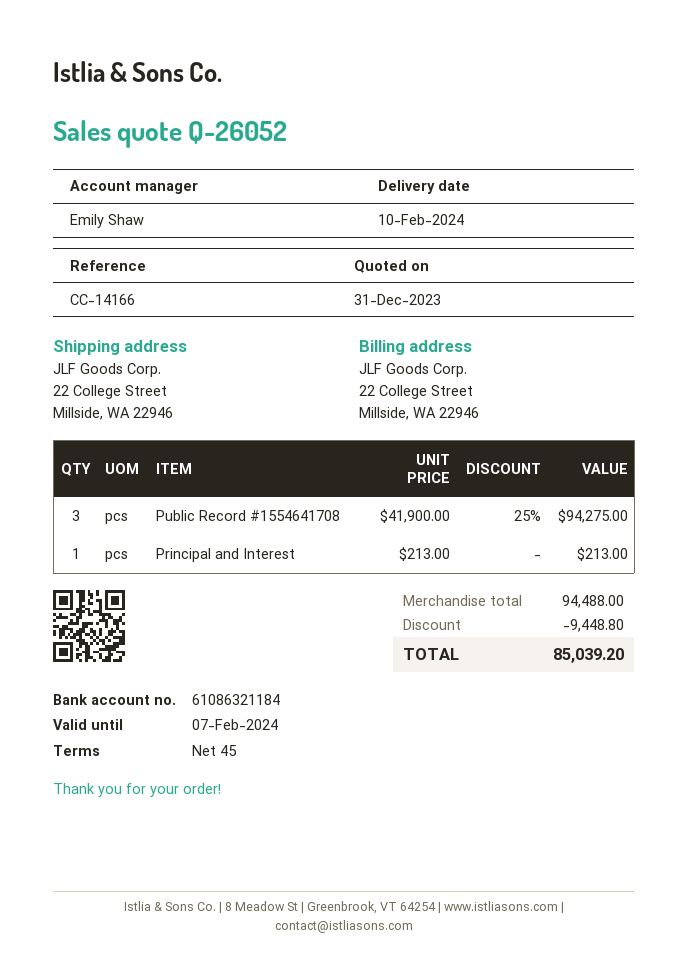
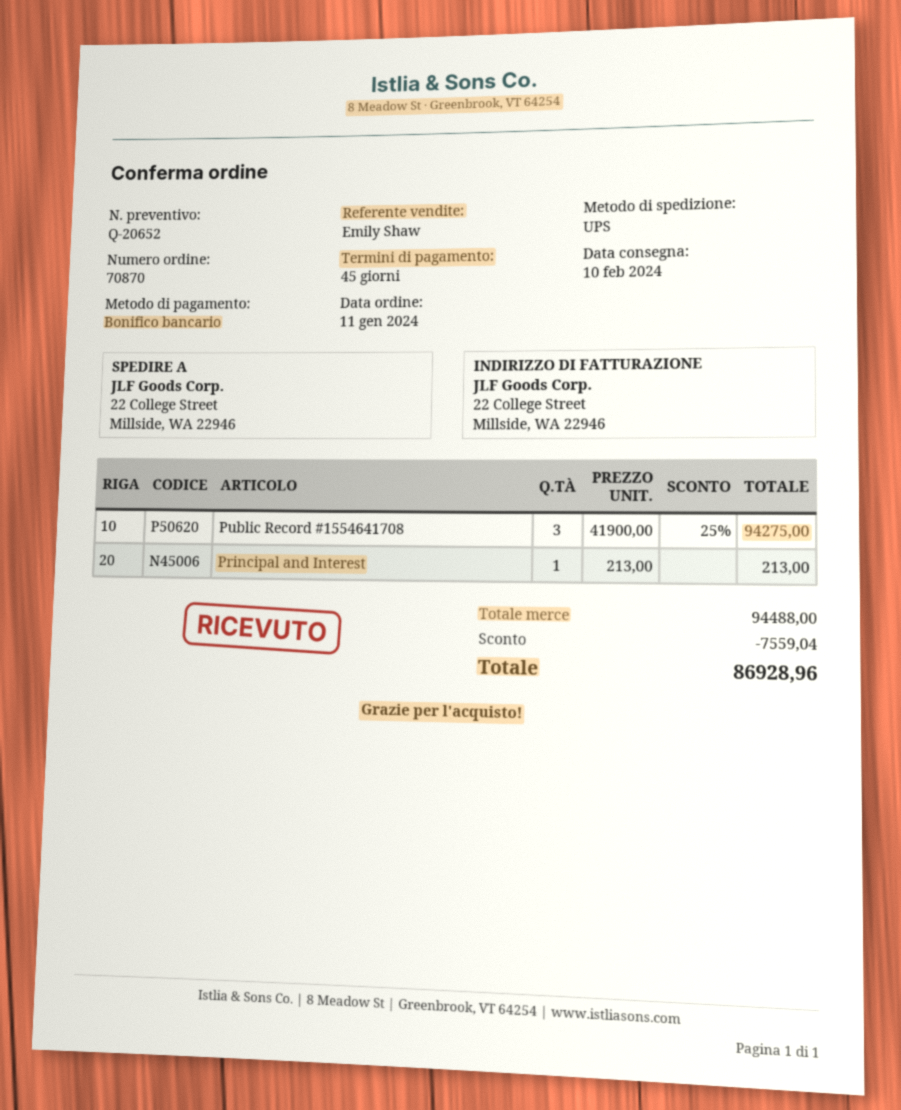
quote number: Q-26052 -> Q-20652
discount: 9448.80 -> 7559.04
total: 85039.20 -> 86928.96

